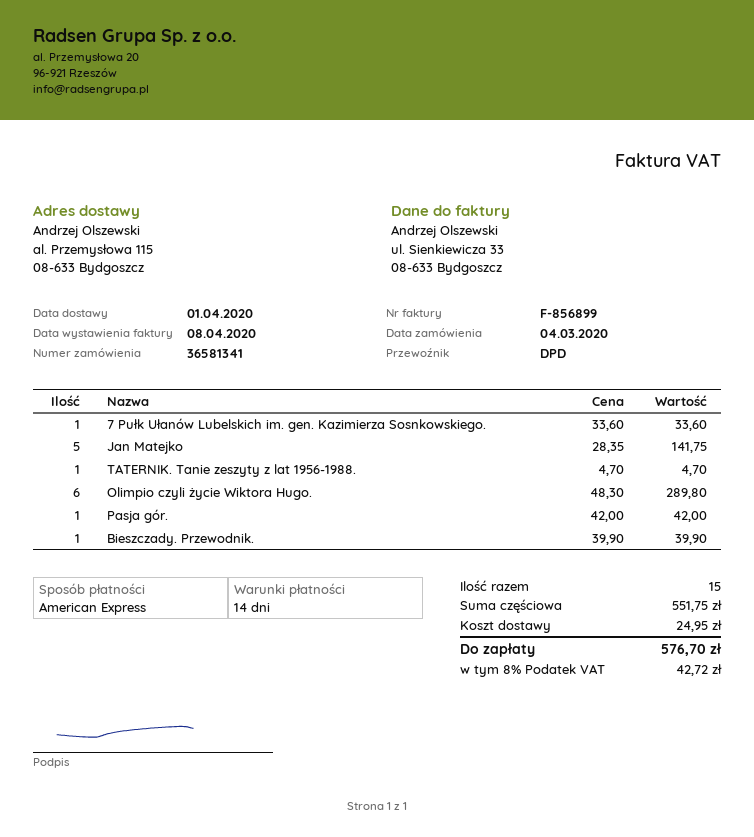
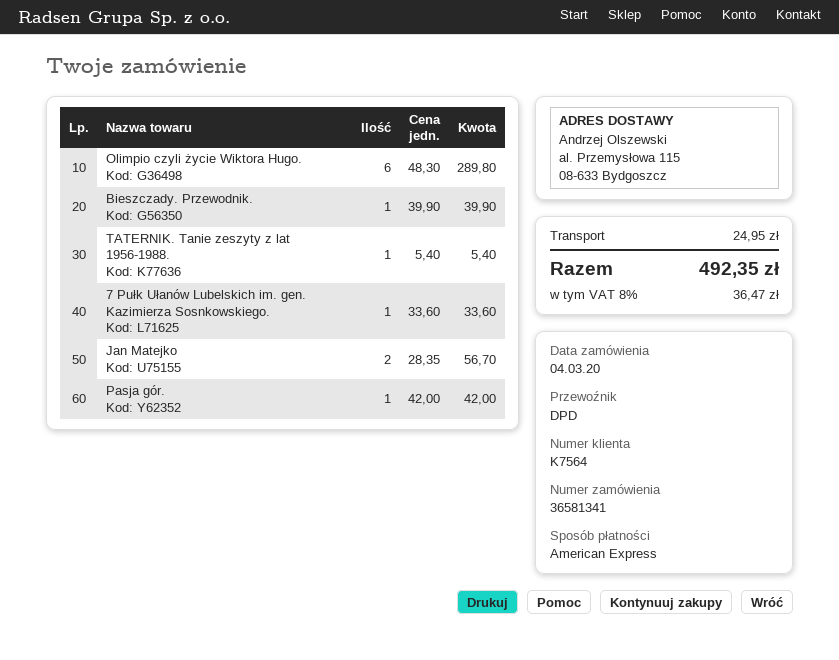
Jan Matejko: 5 x 28.35 = 141.75 -> 2 x 28.35 = 56.70
TATERNIK. Tanie zeszyty z lat 1956-1988.: 1 x 4.70 = 4.70 -> 1 x 5.40 = 5.40
tax: 8% = 42.72 -> 8% = 36.47
total: 576.70 -> 492.35

